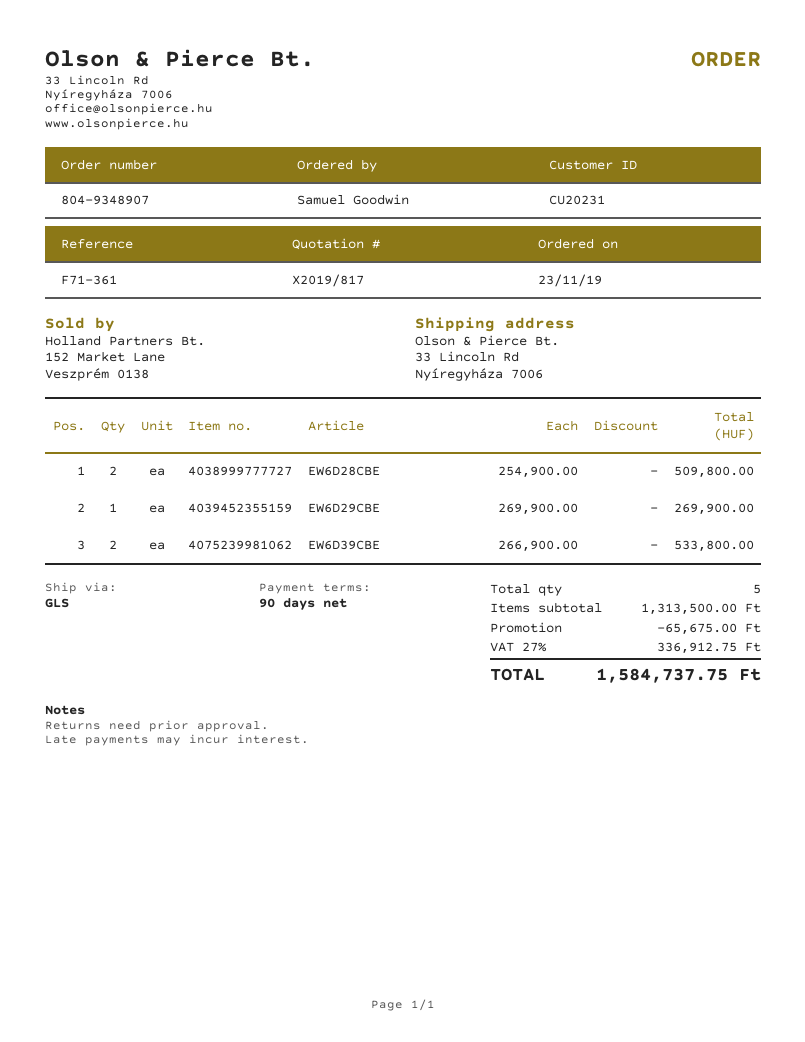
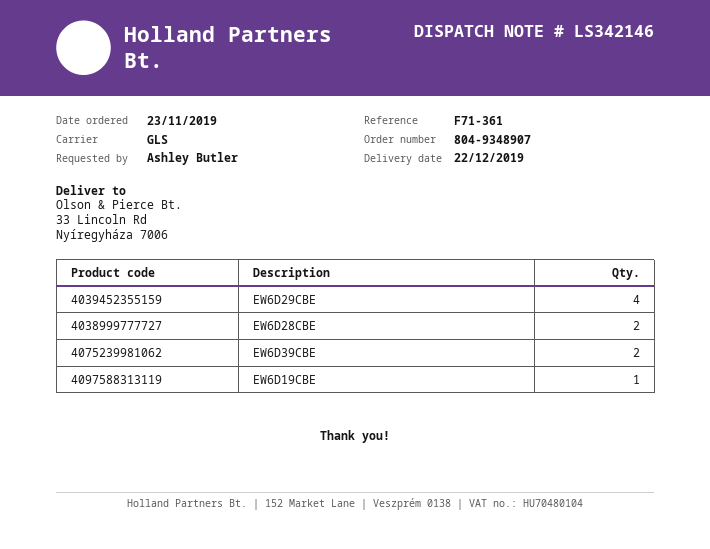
ordered by: Samuel Goodwin -> Ashley Butler
EW6D29CBE: 1 -> 4
EW6D19CBE: none -> 1

